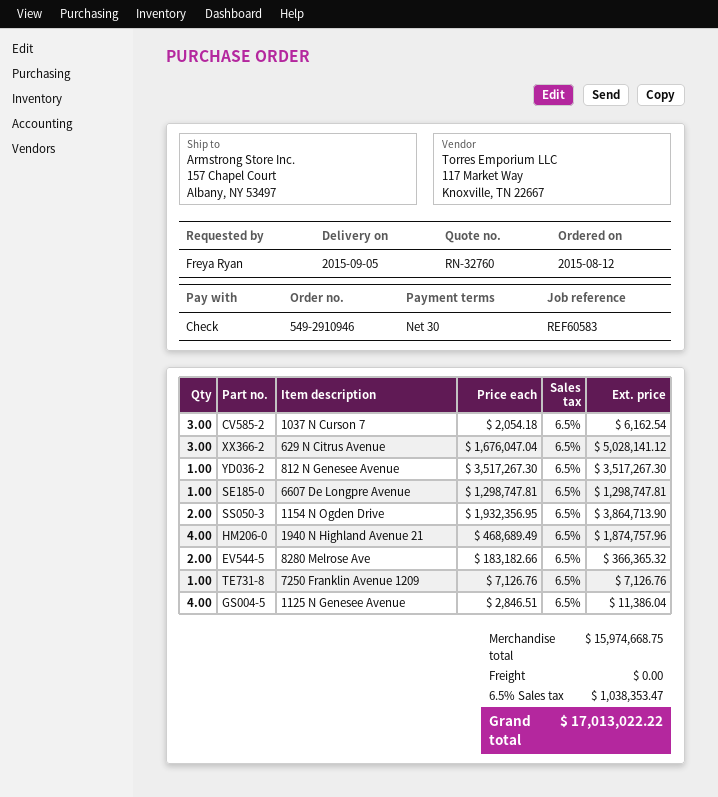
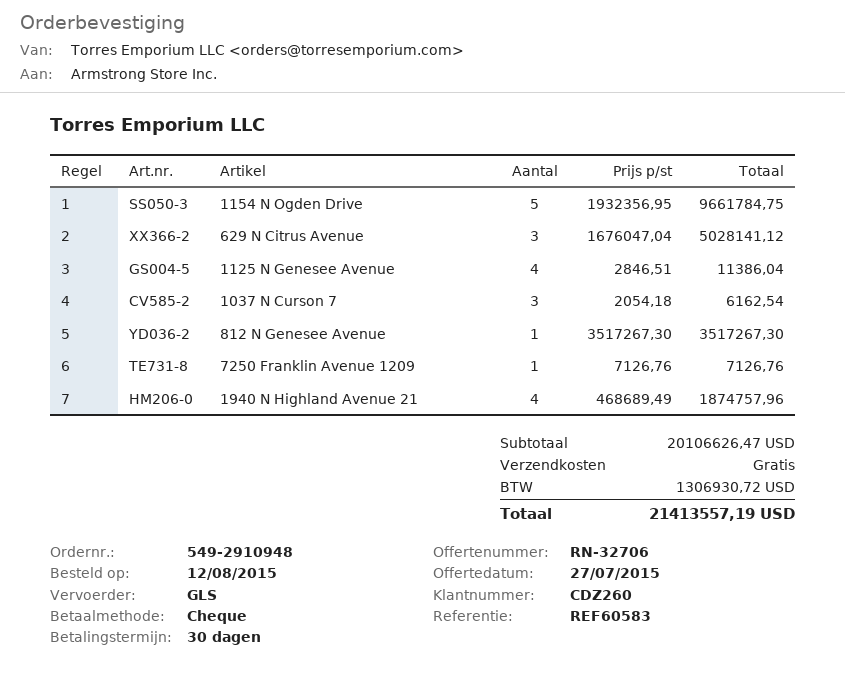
quote number: RN-32760 -> RN-32706
order number: 549-2910946 -> 549-2910948
6607 De Longpre Avenue: 1 x 1298747.81 = 1298747.81 -> none
1154 N Ogden Drive: 2 x 1932356.95 = 3864713.90 -> 5 x 1932356.95 = 9661784.75
8280 Melrose Ave: 2 x 183182.66 = 366365.32 -> none
subtotal: 15974668.75 -> 20106626.47
tax: 1038353.47 -> 1306930.72
total: 17013022.22 -> 21413557.19

